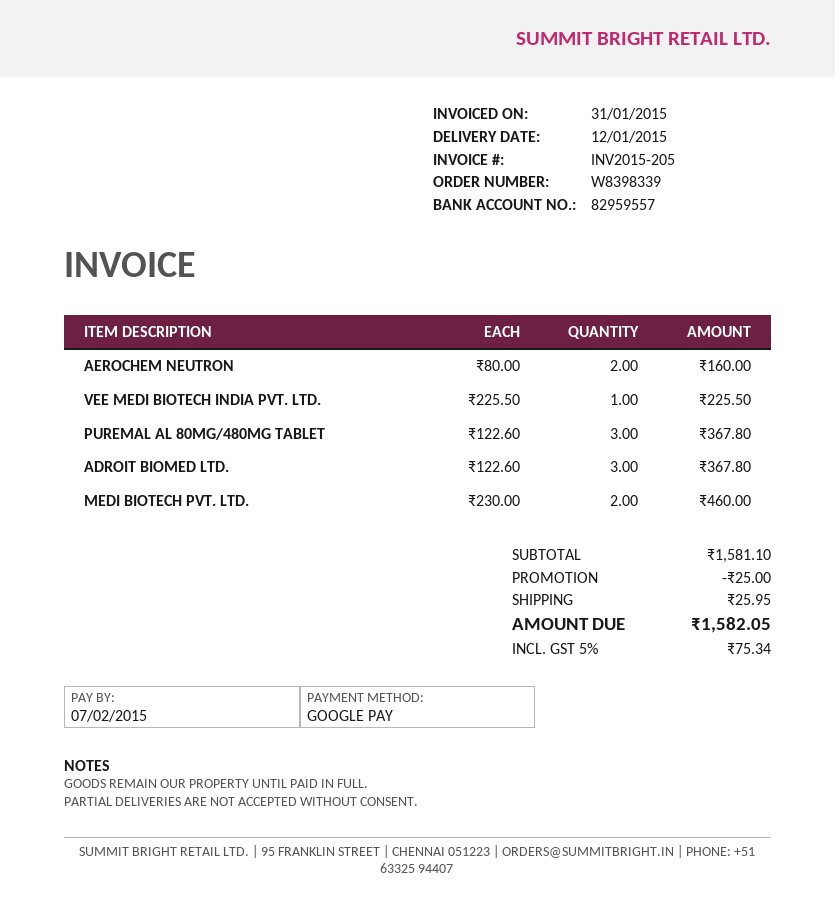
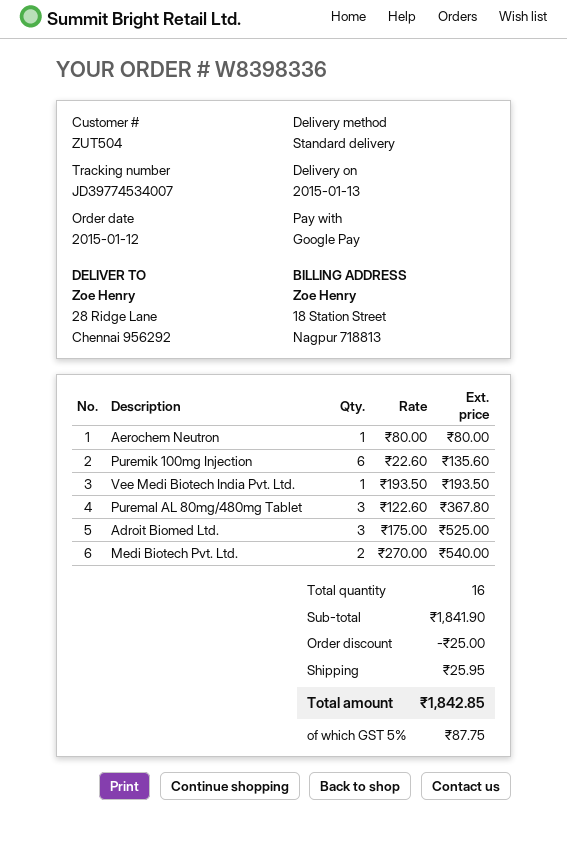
order number: W8398339 -> W8398336
delivery date: 2015-01-12 -> 2015-01-13
AEROCHEM NEUTRON: 2 x 80.00 = 160.00 -> 1 x 80.00 = 80.00
VEE MEDI BIOTECH INDIA PVT. LTD.: 1 x 225.50 = 225.50 -> 1 x 193.50 = 193.50
ADROIT BIOMED LTD.: 3 x 122.60 = 367.80 -> 3 x 175.00 = 525.00
MEDI BIOTECH PVT. LTD.: 2 x 230.00 = 460.00 -> 2 x 270.00 = 540.00
Puremik 100mg Injection: none -> 6 x 22.60 = 135.60
subtotal: 1581.10 -> 1841.90
tax: 5% = 75.34 -> 5% = 87.75
total: 1582.05 -> 1842.85

